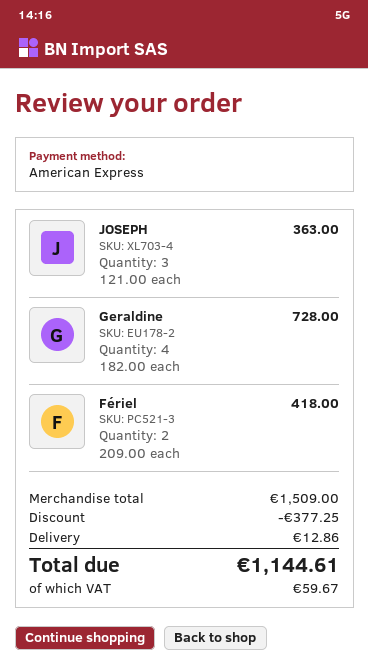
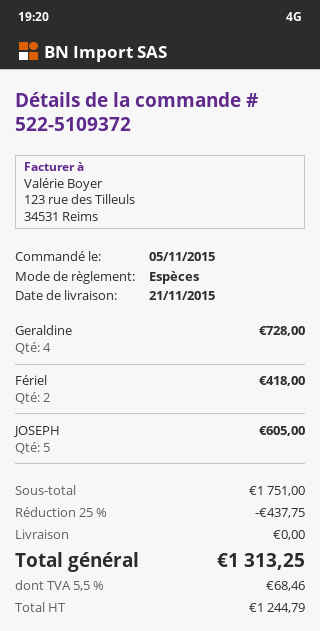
payment method: American Express -> cash
JOSEPH: 3 for 363.00 -> 5 for 605.00
subtotal: 1509.00 -> 1751.00
discount: 377.25 -> 437.75
shipping: 12.86 -> 0.00
tax: 59.67 -> 68.46
total: 1144.61 -> 1313.25

